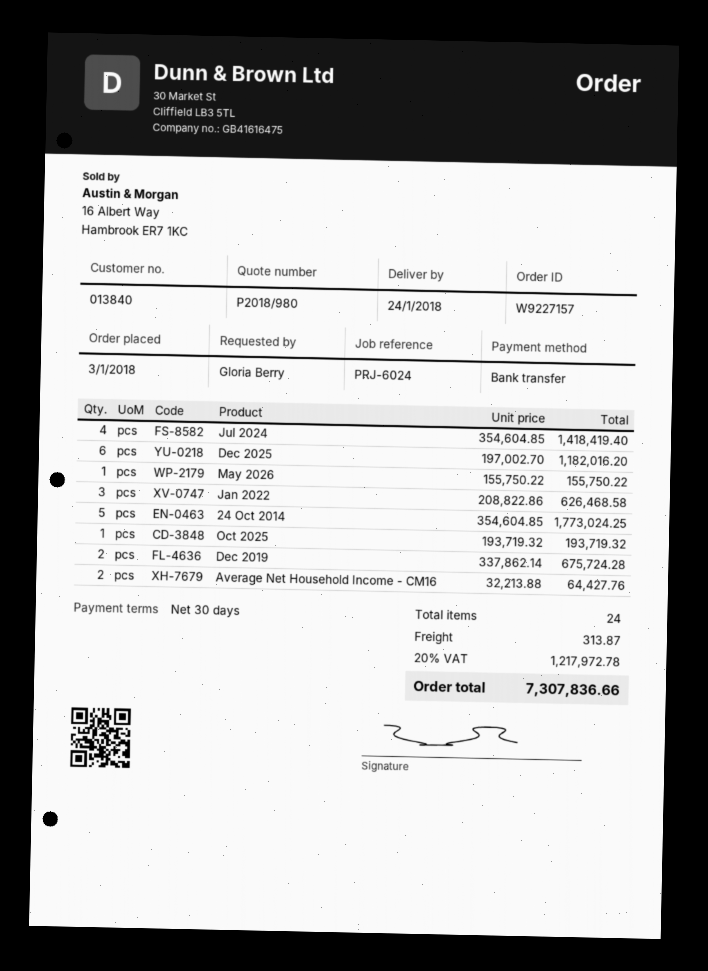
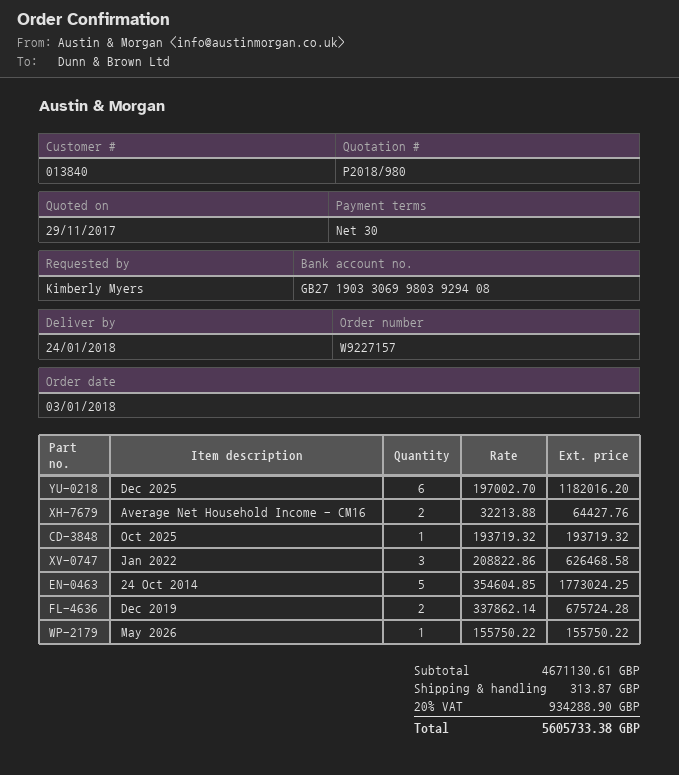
ordered by: Gloria Berry -> Kimberly Myers
Jul 2024: 4 x 354604.85 = 1418419.40 -> none
tax: 20% = 1217972.78 -> 20% = 934288.90
total: 7307836.66 -> 5605733.38

